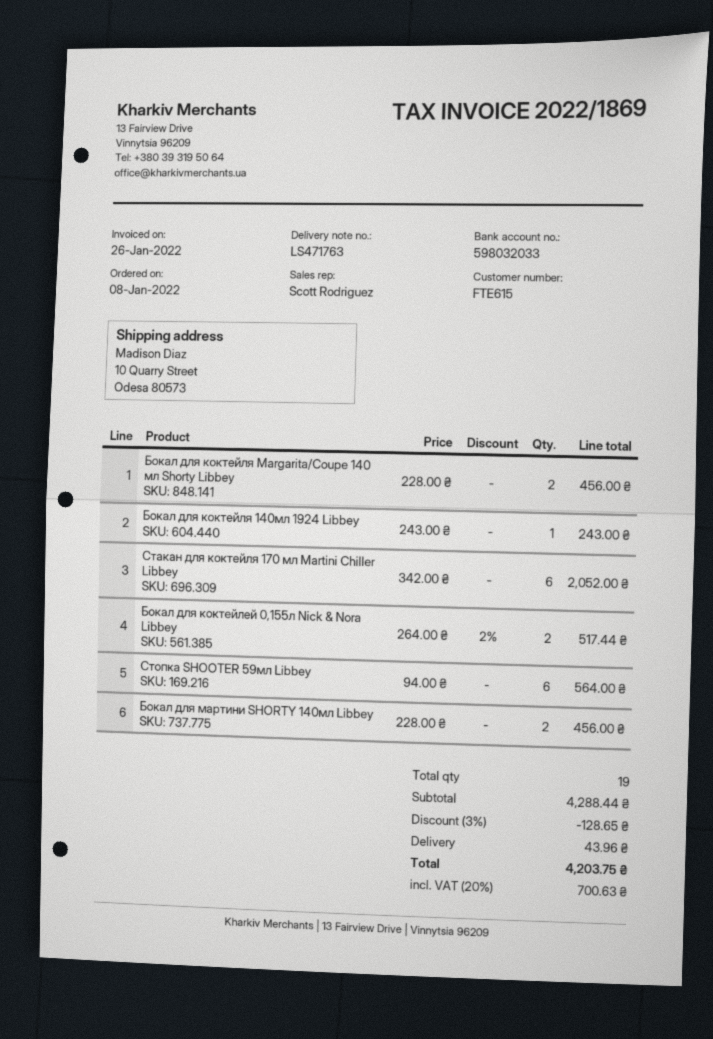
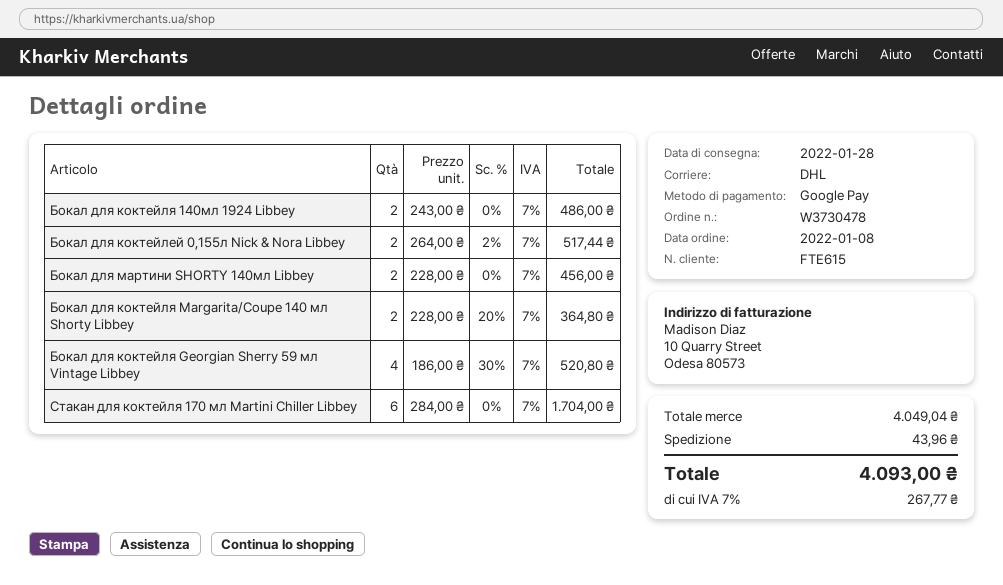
Бокал для коктейля Margarita/Coupe 140 мл Shorty Libbey: 2 x 228.00 = 456.00 -> 2 x 228.00 - 20% = 364.80
Бокал для коктейля 140мл 1924 Libbey: 1 x 243.00 = 243.00 -> 2 x 243.00 = 486.00
Стакан для коктейля 170 мл Martini Chiller Libbey: 6 x 342.00 = 2052.00 -> 6 x 284.00 = 1704.00
Стопка SHOOTER 59мл Libbey: 6 x 94.00 = 564.00 -> none
Бокал для коктейля Georgian Sherry 59 мл Vintage Libbey: none -> 4 x 186.00 - 30% = 520.80
subtotal: 4288.44 -> 4049.04
discount: 3% = 128.65 -> none
tax: 20% = 700.63 -> 7% = 267.77
total: 4203.75 -> 4093.00

